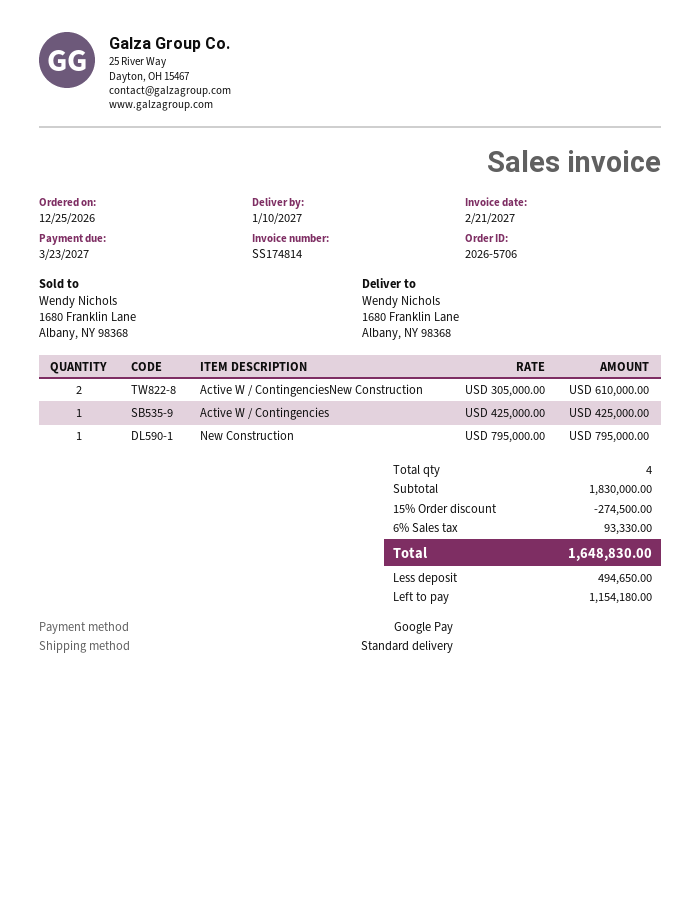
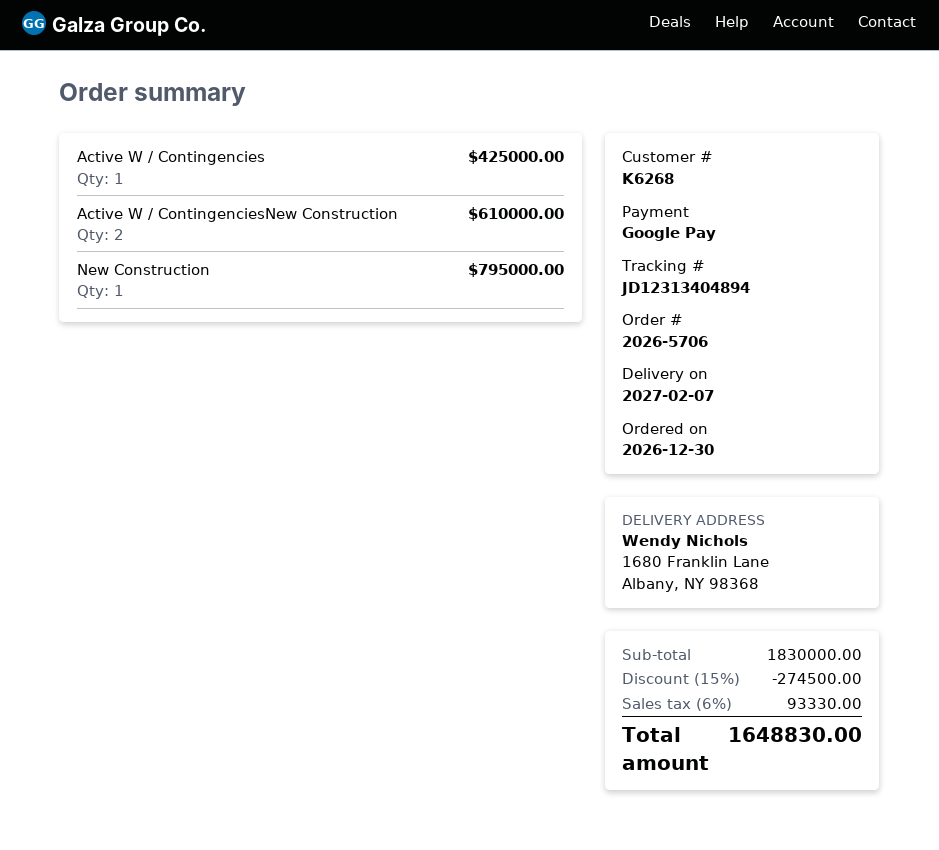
order date: 2026-12-25 -> 2026-12-30
delivery date: 2027-01-10 -> 2027-02-07

